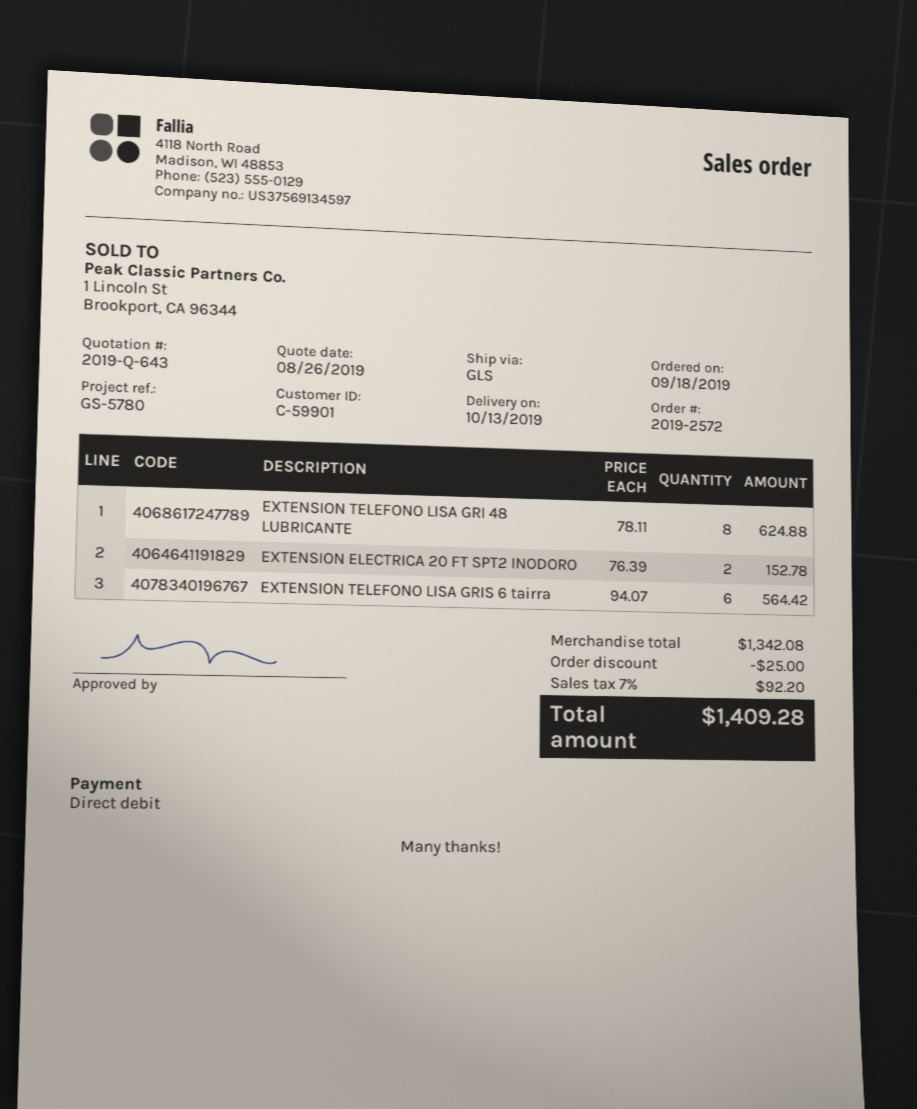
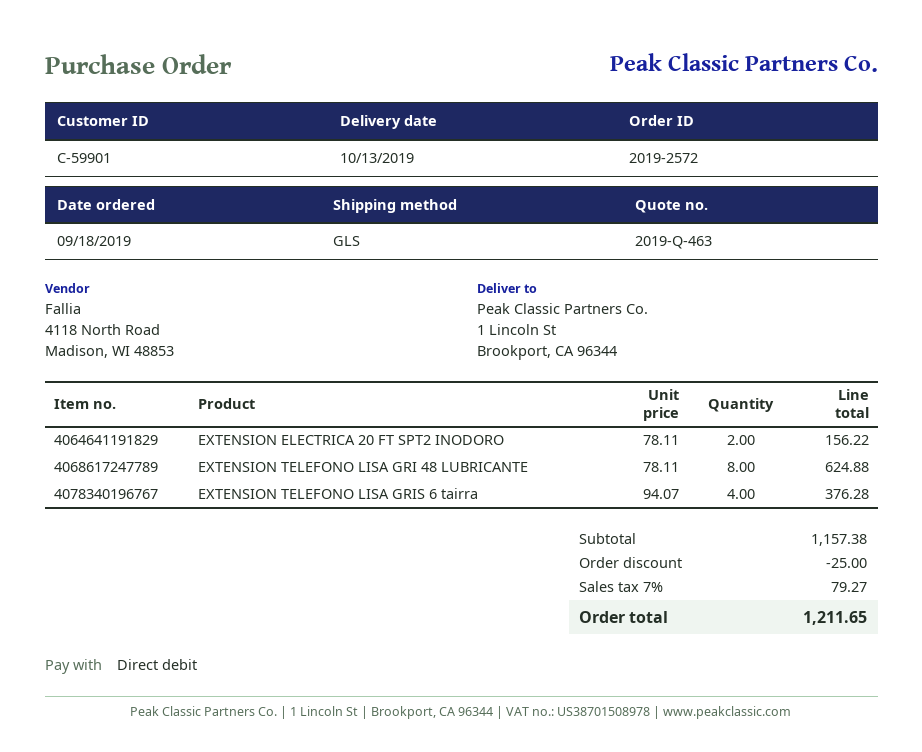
quote number: 2019-Q-643 -> 2019-Q-463
EXTENSION ELECTRICA 20 FT SPT2 INODORO: 2 x 76.39 = 152.78 -> 2 x 78.11 = 156.22
EXTENSION TELEFONO LISA GRIS 6 tairra: 6 x 94.07 = 564.42 -> 4 x 94.07 = 376.28
subtotal: 1342.08 -> 1157.38
tax: 7% = 92.20 -> 7% = 79.27
total: 1409.28 -> 1211.65

